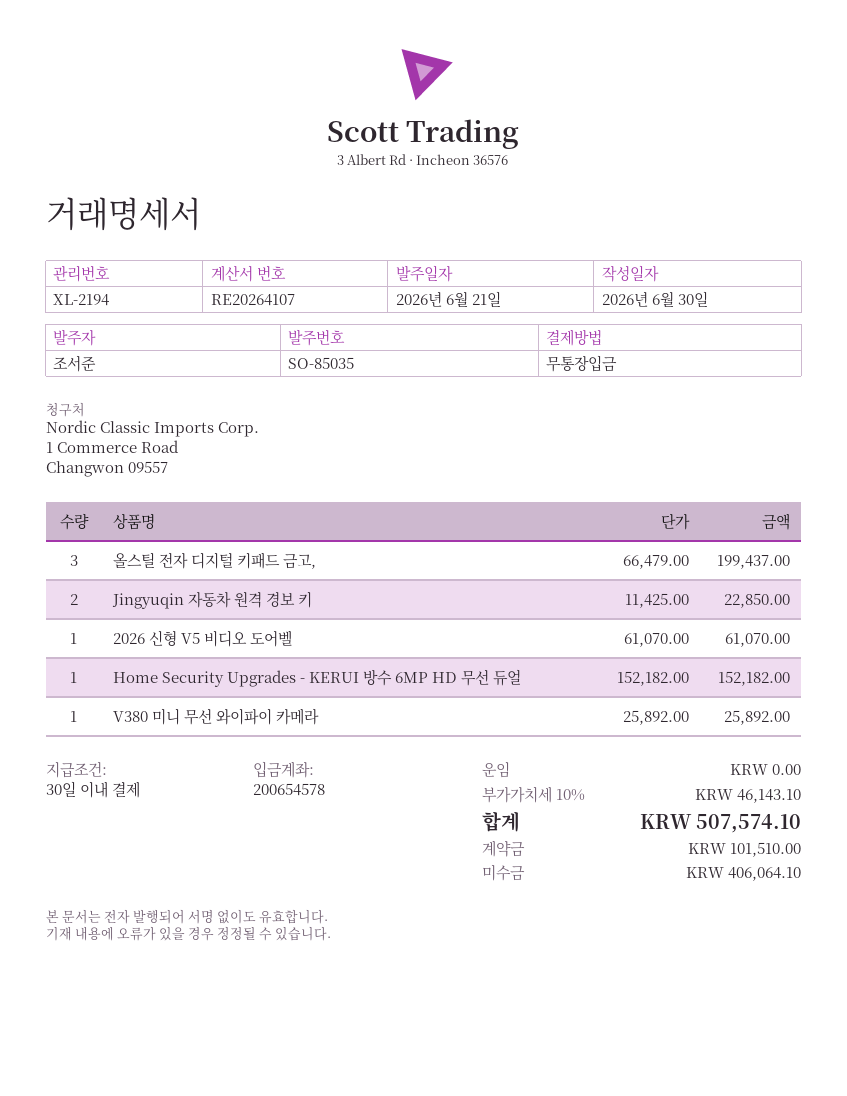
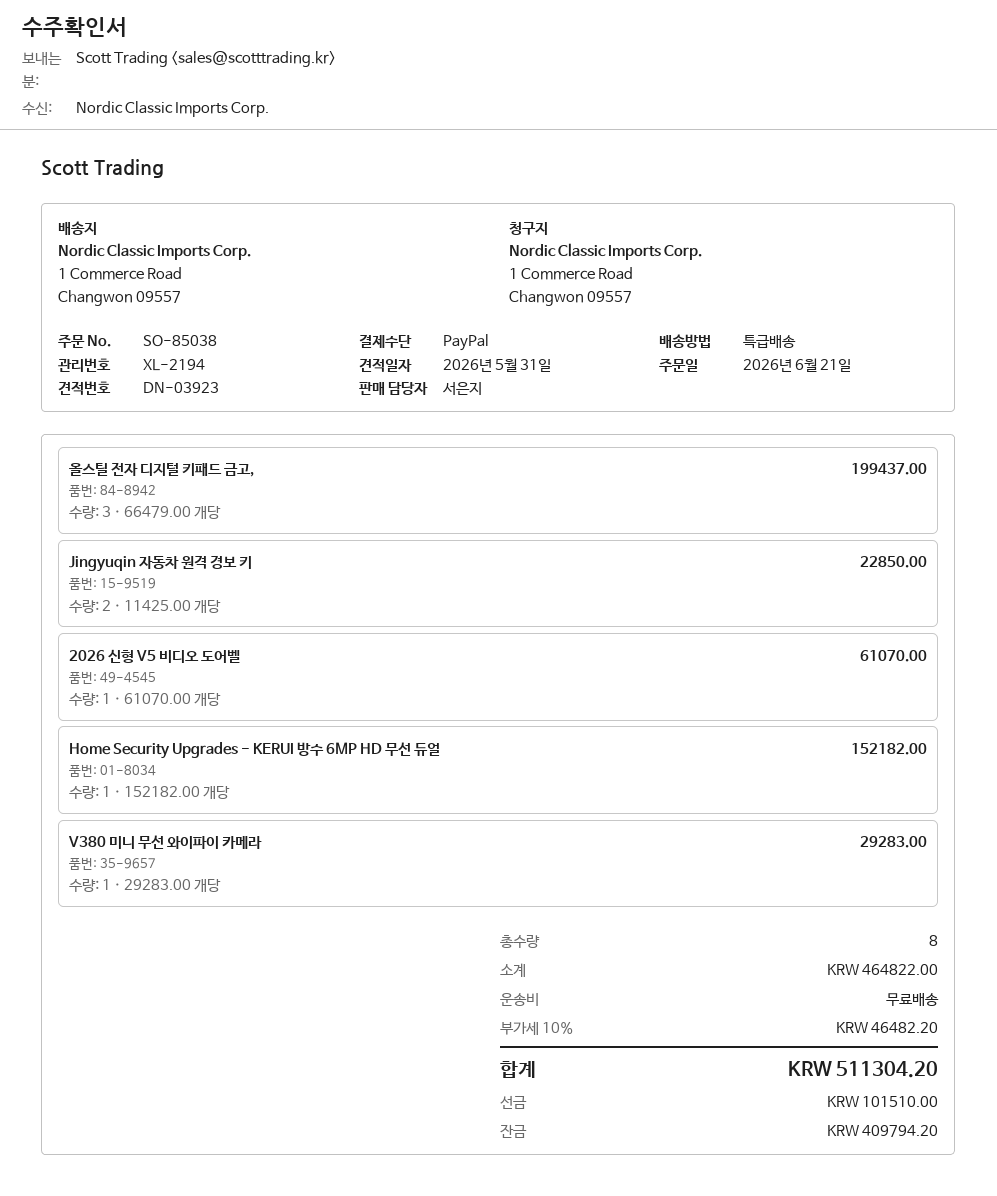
order number: SO-85035 -> SO-85038
payment method: bank transfer -> PayPal
V380 미니 무선 와이파이 카메라: 1 x 25892.00 = 25892.00 -> 1 x 29283.00 = 29283.00
tax: 10% = 46143.10 -> 10% = 46482.20
total: 507574.10 -> 511304.20
balance: 406064.10 -> 409794.20

